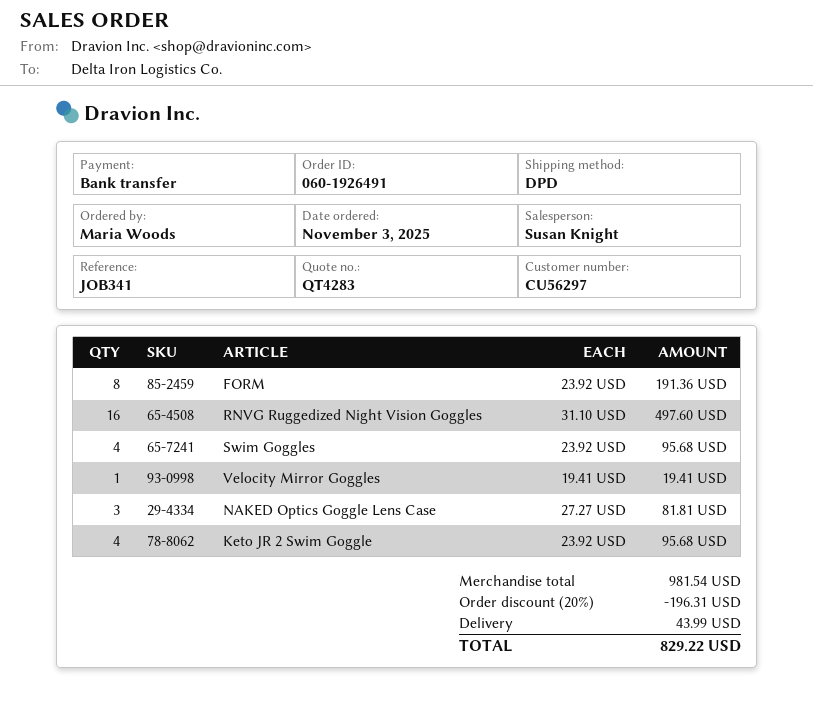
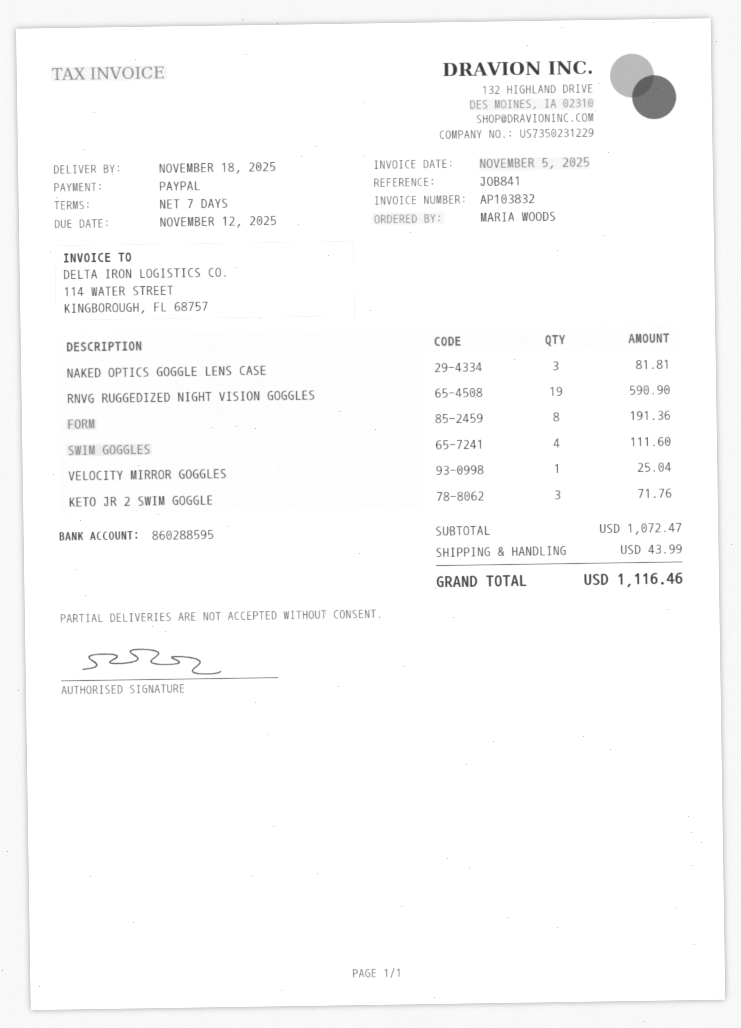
reference: JOB341 -> JOB841
payment method: bank transfer -> PayPal
RNVG Ruggedized Night Vision Goggles: 16 for 497.60 -> 19 for 590.90
Swim Goggles: 4 for 95.68 -> 4 for 111.60
Velocity Mirror Goggles: 1 for 19.41 -> 1 for 25.04
Keto JR 2 Swim Goggle: 4 for 95.68 -> 3 for 71.76
subtotal: 981.54 -> 1072.47
discount: 20% = 196.31 -> none
total: 829.22 -> 1116.46

